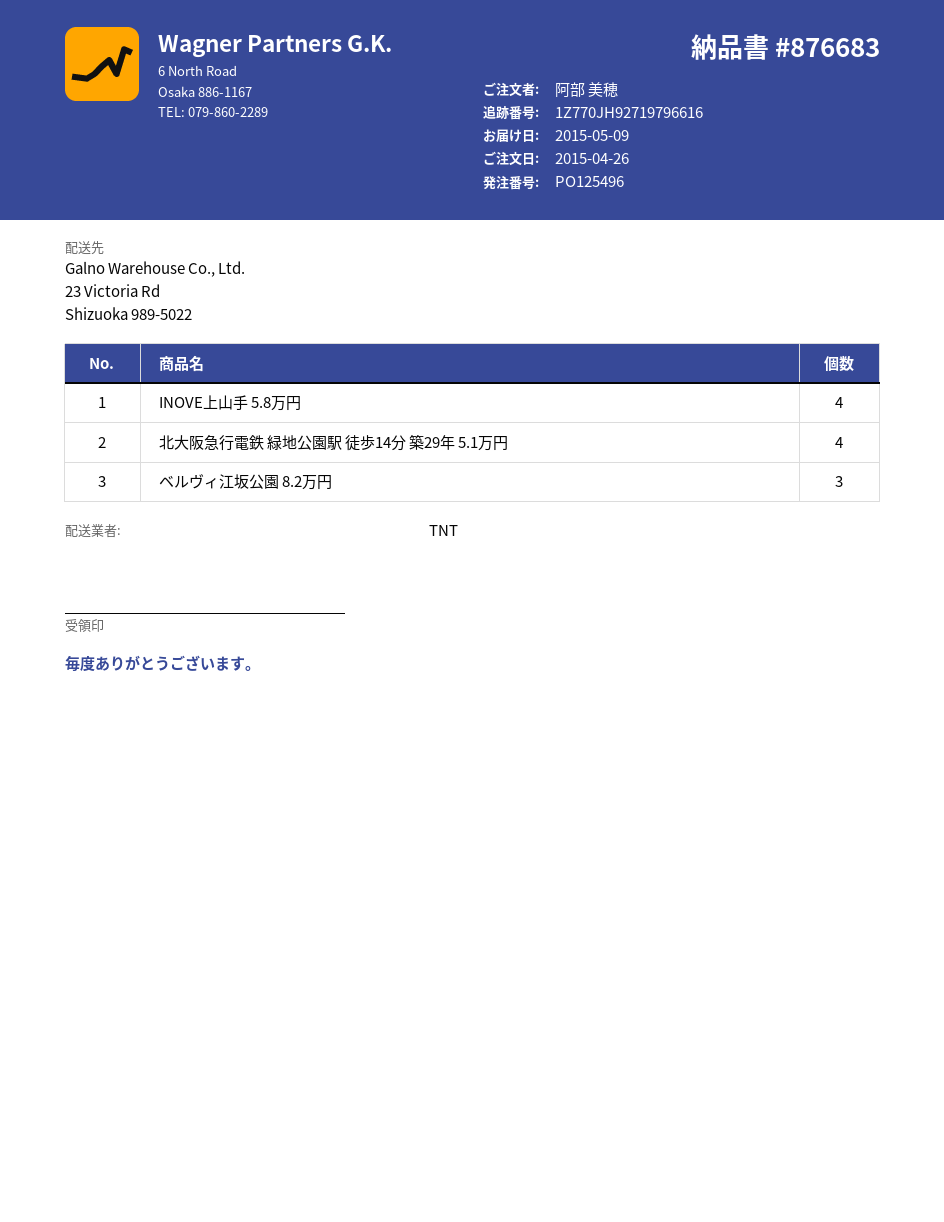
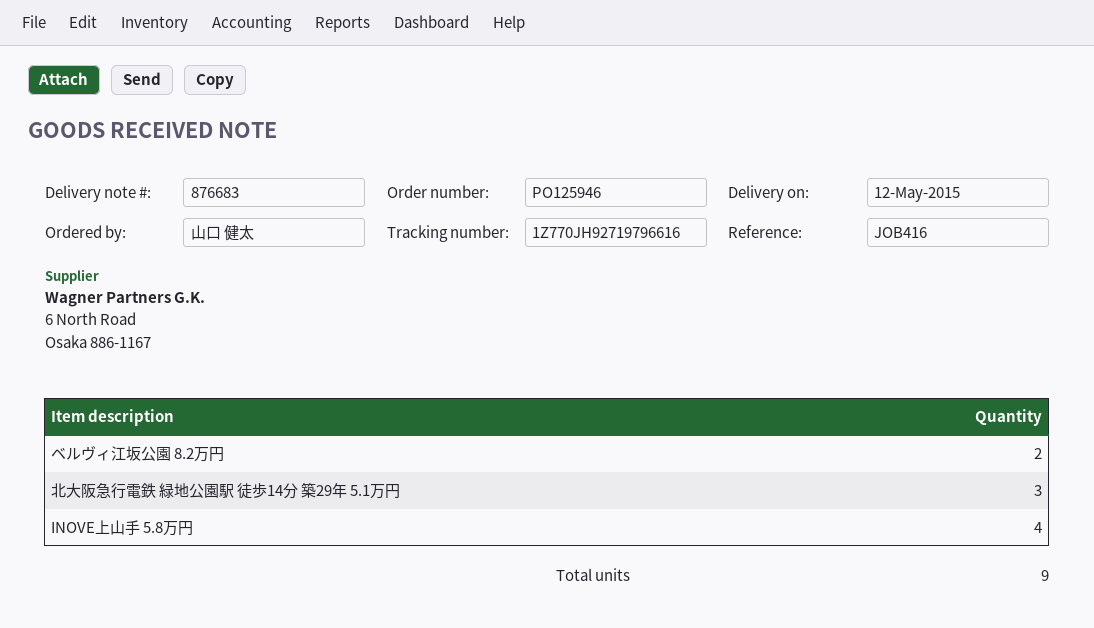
order number: PO125496 -> PO125946
delivery date: 2015-05-09 -> 2015-05-12
ordered by: 阿部 美穂 -> 山口 健太
北大阪急行電鉄 緑地公園駅 徒歩14分 築29年 5.1万円: 4 -> 3
ベルヴィ江坂公園 8.2万円: 3 -> 2

